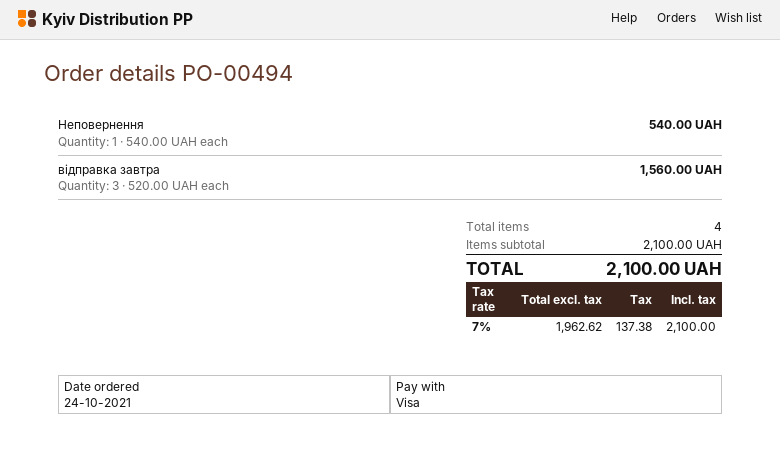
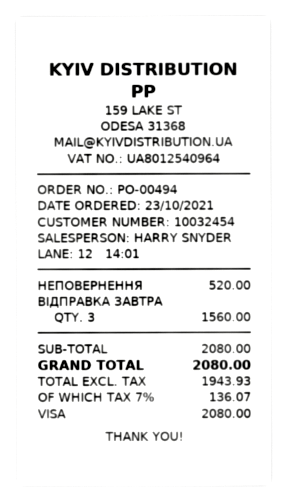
order date: 2021-10-24 -> 2021-10-23
Неповернення: 1 for 540.00 -> 1 for 520.00
subtotal: 2100.00 -> 2080.00
net: 1962.62 -> 1943.93
tax: 7% = 137.38 -> 7% = 136.07
total: 2100.00 -> 2080.00

